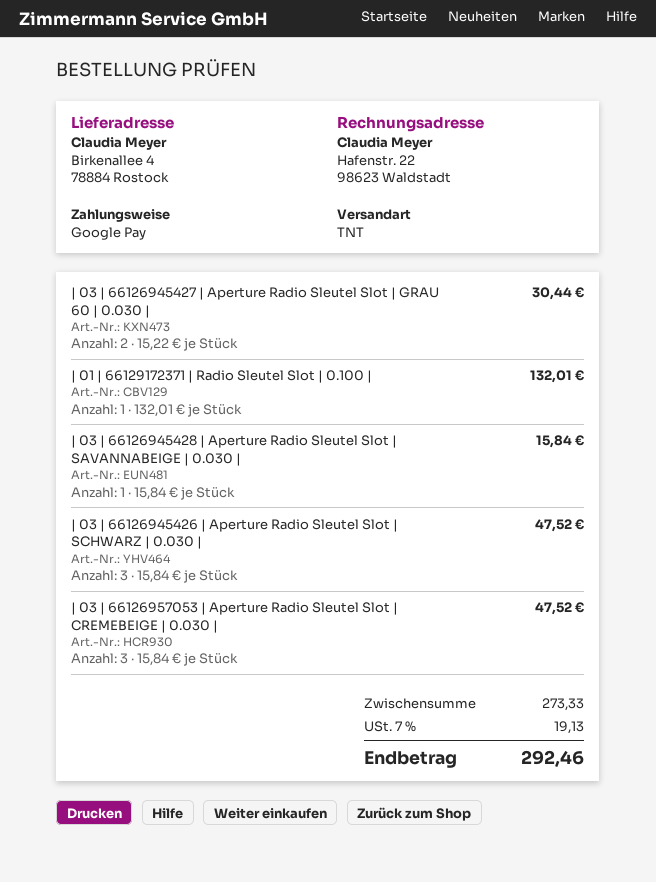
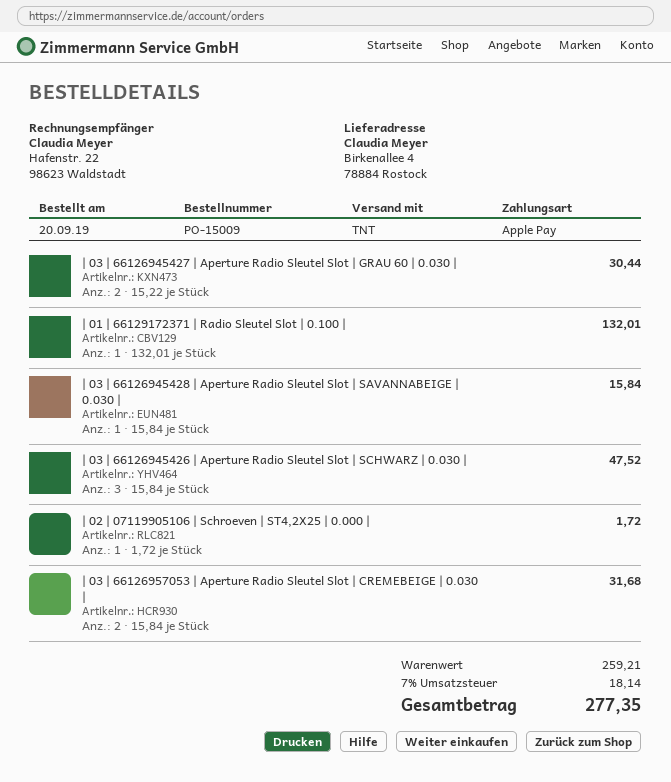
payment method: Google Pay -> Apple Pay
| 03 | 66126957053 | Aperture Radio Sleutel Slot | CREMEBEIGE | 0.030 |: 3 x 15.84 = 47.52 -> 2 x 15.84 = 31.68
| 02 | 07119905106 | Schroeven | ST4,2X25 | 0.000 |: none -> 1 x 1.72 = 1.72
subtotal: 273.33 -> 259.21
tax: 7% = 19.13 -> 7% = 18.14
total: 292.46 -> 277.35

